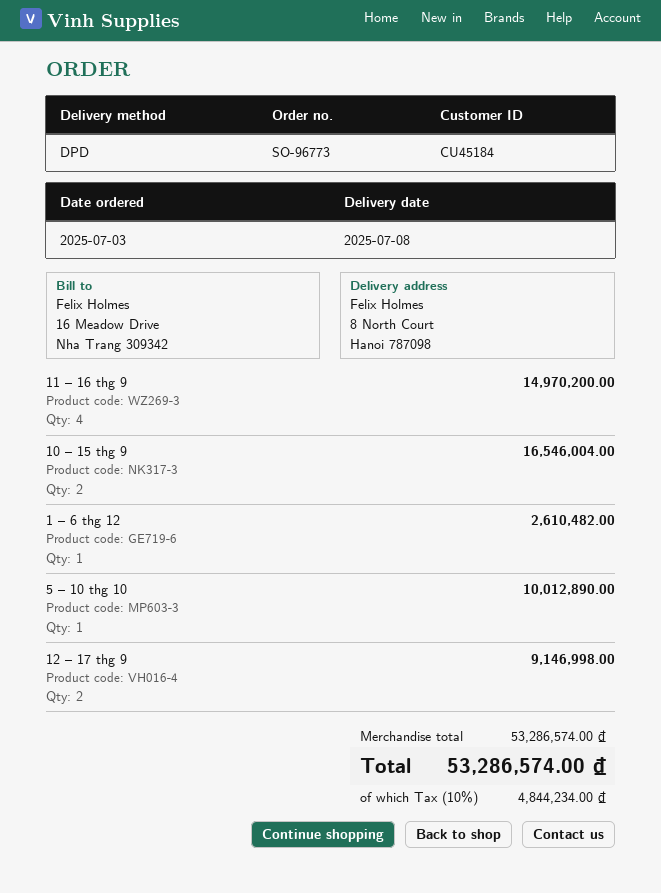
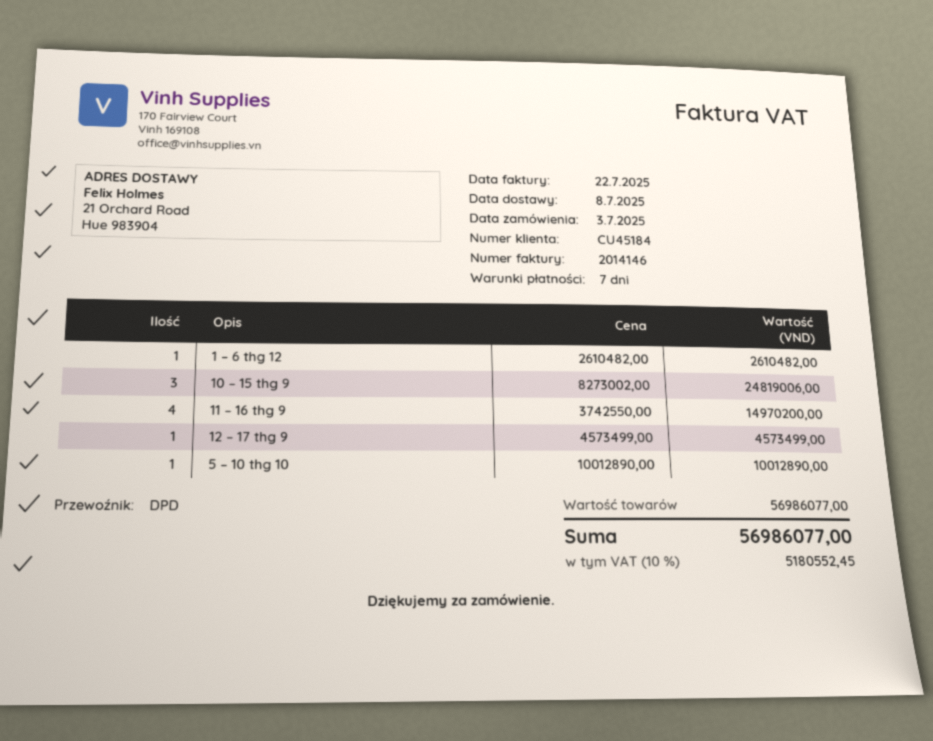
ship to: 8 North Court, Hanoi 787098 -> 21 Orchard Road, Hue 983904
10 – 15 thg 9: 2 for 16546004.00 -> 3 for 24819006.00
12 – 17 thg 9: 2 for 9146998.00 -> 1 for 4573499.00
subtotal: 53286574.00 -> 56986077.00
tax: 10% = 4844234.00 -> 10% = 5180552.45
total: 53286574.00 -> 56986077.00

